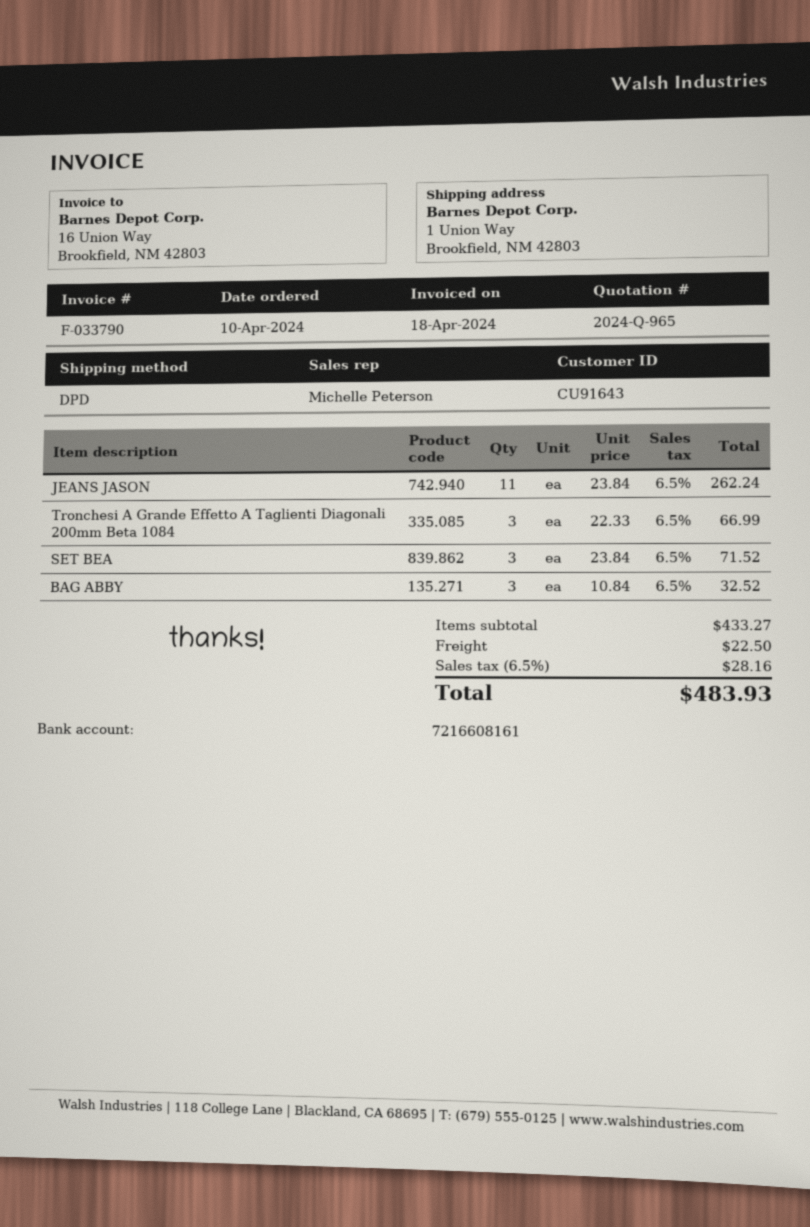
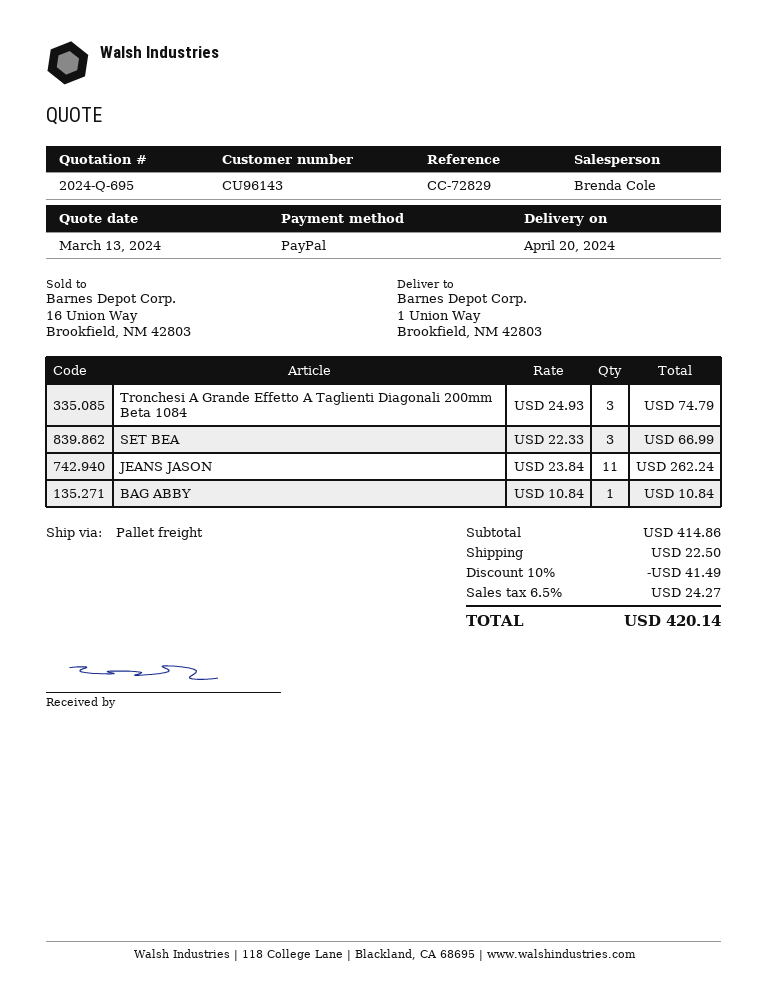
quote number: 2024-Q-965 -> 2024-Q-695
customer number: CU91643 -> CU96143
sales rep: Michelle Peterson -> Brenda Cole
shipping method: DPD -> pallet freight
Tronchesi A Grande Effetto A Taglienti Diagonali 200mm Beta 1084: 3 x 22.33 = 66.99 -> 3 x 24.93 = 74.79
SET BEA: 3 x 23.84 = 71.52 -> 3 x 22.33 = 66.99
BAG ABBY: 3 x 10.84 = 32.52 -> 1 x 10.84 = 10.84
subtotal: 433.27 -> 414.86
discount: none -> 10% = 41.49
tax: 6.5% = 28.16 -> 6.5% = 24.27
total: 483.93 -> 420.14

